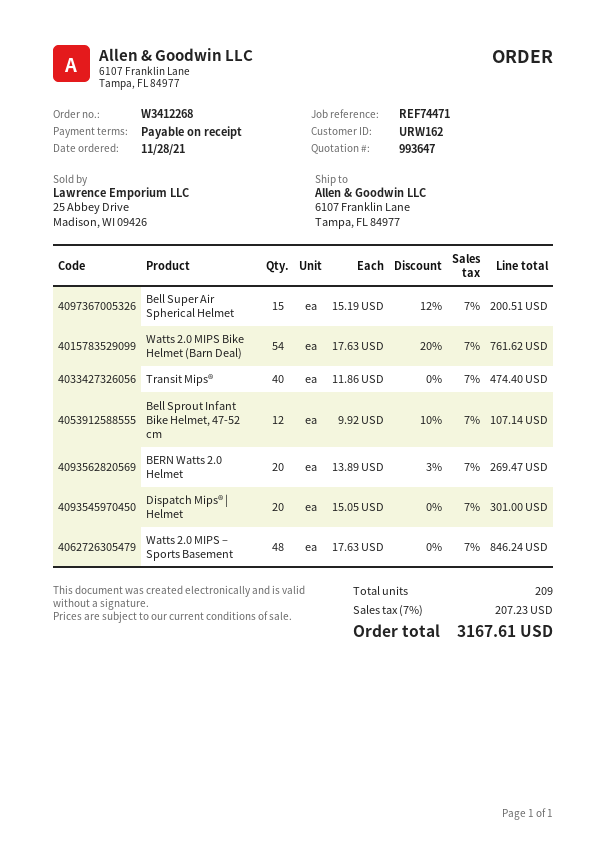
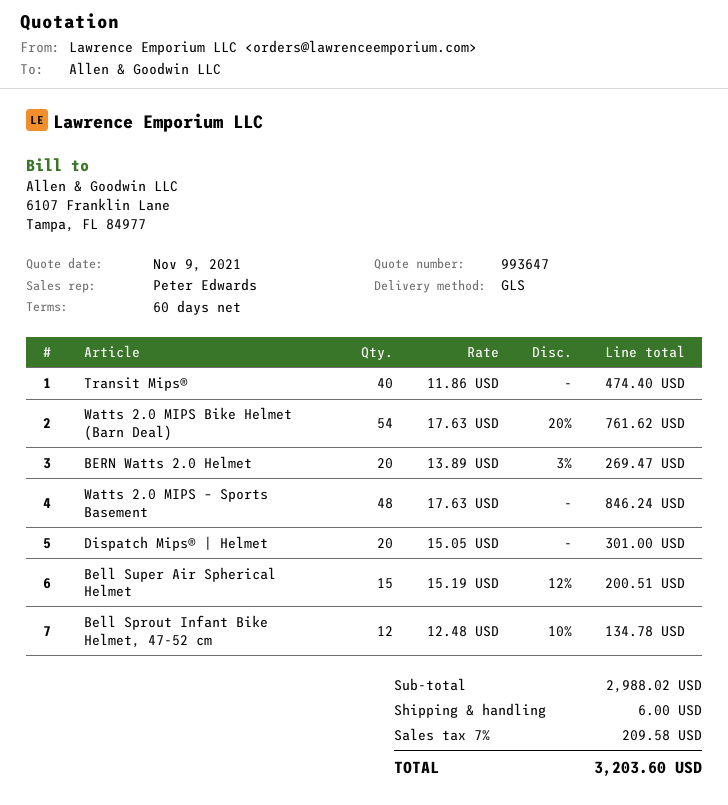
payment terms: on receipt -> 60 days
Bell Sprout Infant Bike Helmet, 47-52 cm: 12 x 9.92 - 10% = 107.14 -> 12 x 12.48 - 10% = 134.78
shipping: none -> 6.00
tax: 7% = 207.23 -> 7% = 209.58
total: 3167.61 -> 3203.60

